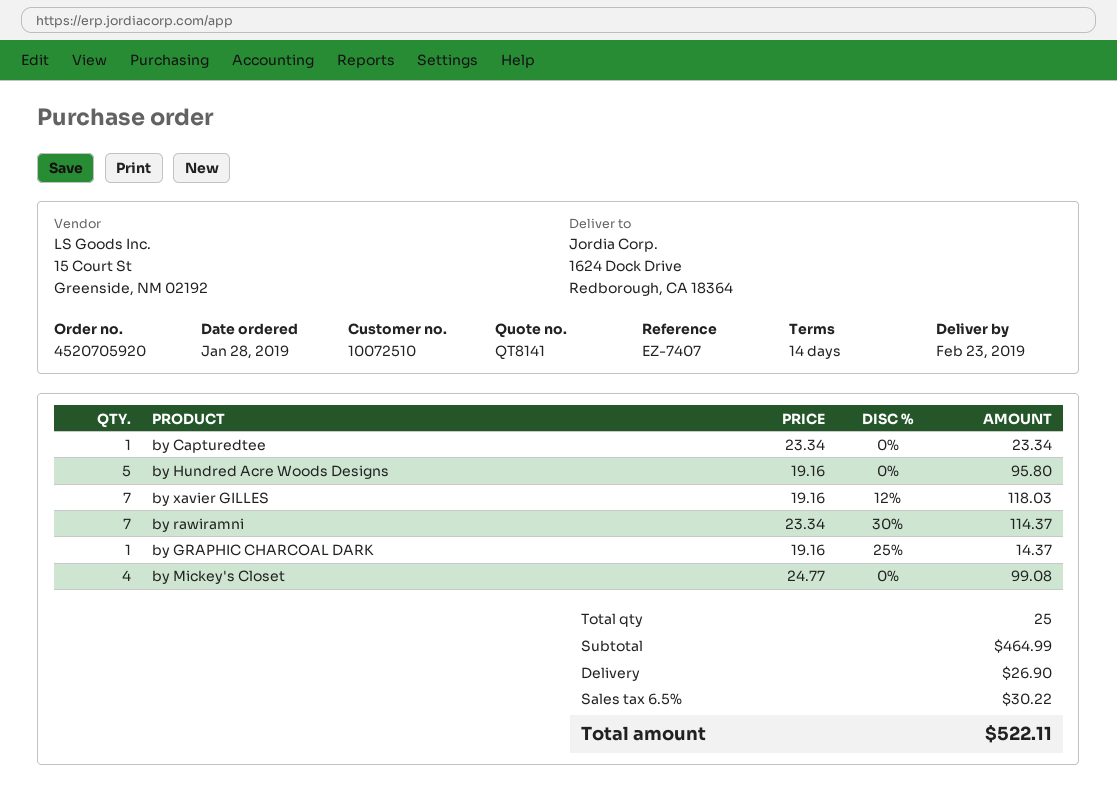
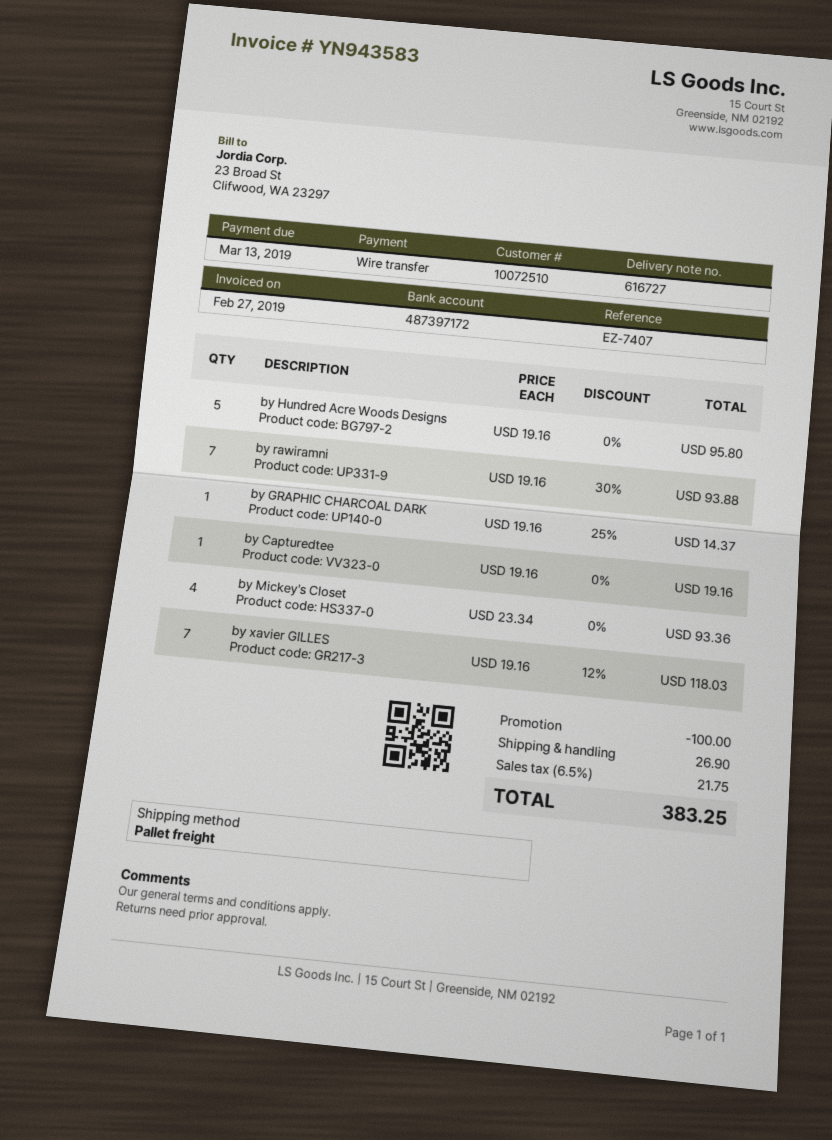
by Capturedtee: 1 x 23.34 = 23.34 -> 1 x 19.16 = 19.16
by rawiramni: 7 x 23.34 - 30% = 114.37 -> 7 x 19.16 - 30% = 93.88
by Mickey's Closet: 4 x 24.77 = 99.08 -> 4 x 23.34 = 93.36
discount: none -> 100.00
tax: 6.5% = 30.22 -> 6.5% = 21.75
total: 522.11 -> 383.25

